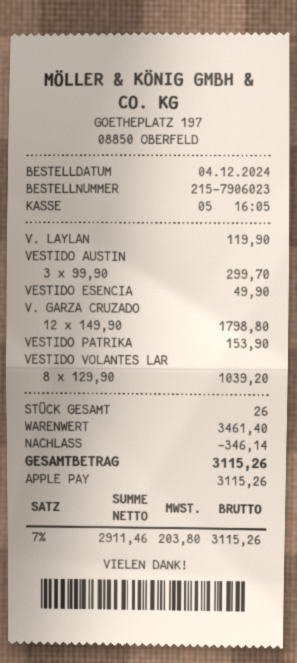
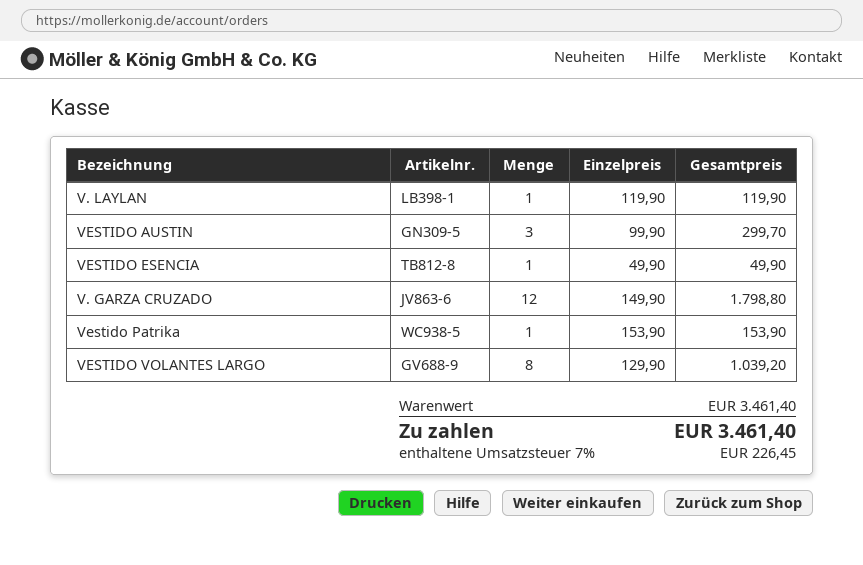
discount: 346.14 -> none
tax: 7% = 203.80 -> 7% = 226.45
total: 3115.26 -> 3461.40

